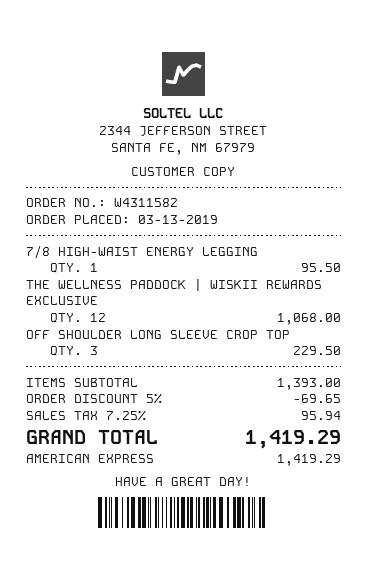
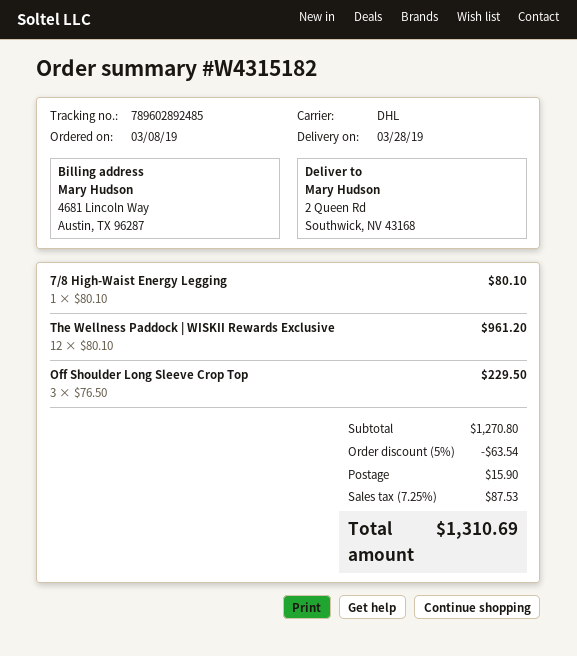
order number: W4311582 -> W4315182
order date: 2019-03-13 -> 2019-03-08
7/8 HIGH-WAIST ENERGY LEGGING: 1 for 95.50 -> 1 for 80.10
THE WELLNESS PADDOCK | WISKII REWARDS EXCLUSIVE: 12 for 1068.00 -> 12 for 961.20
subtotal: 1393.00 -> 1270.80
discount: 5% = 69.65 -> 5% = 63.54
shipping: none -> 15.90
tax: 7.25% = 95.94 -> 7.25% = 87.53
total: 1419.29 -> 1310.69

